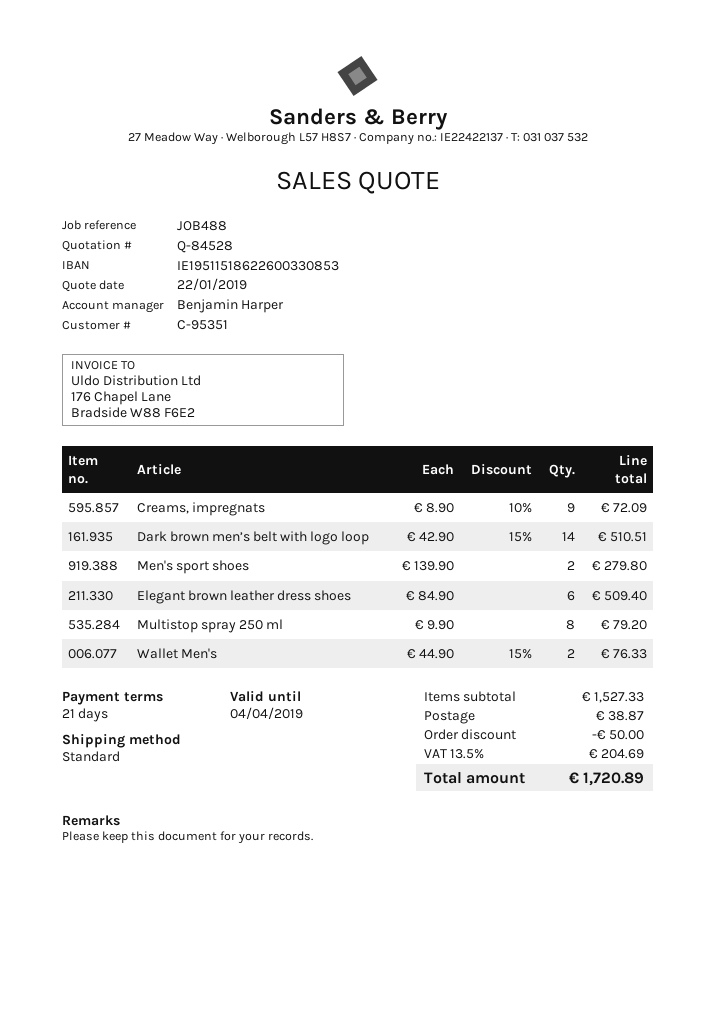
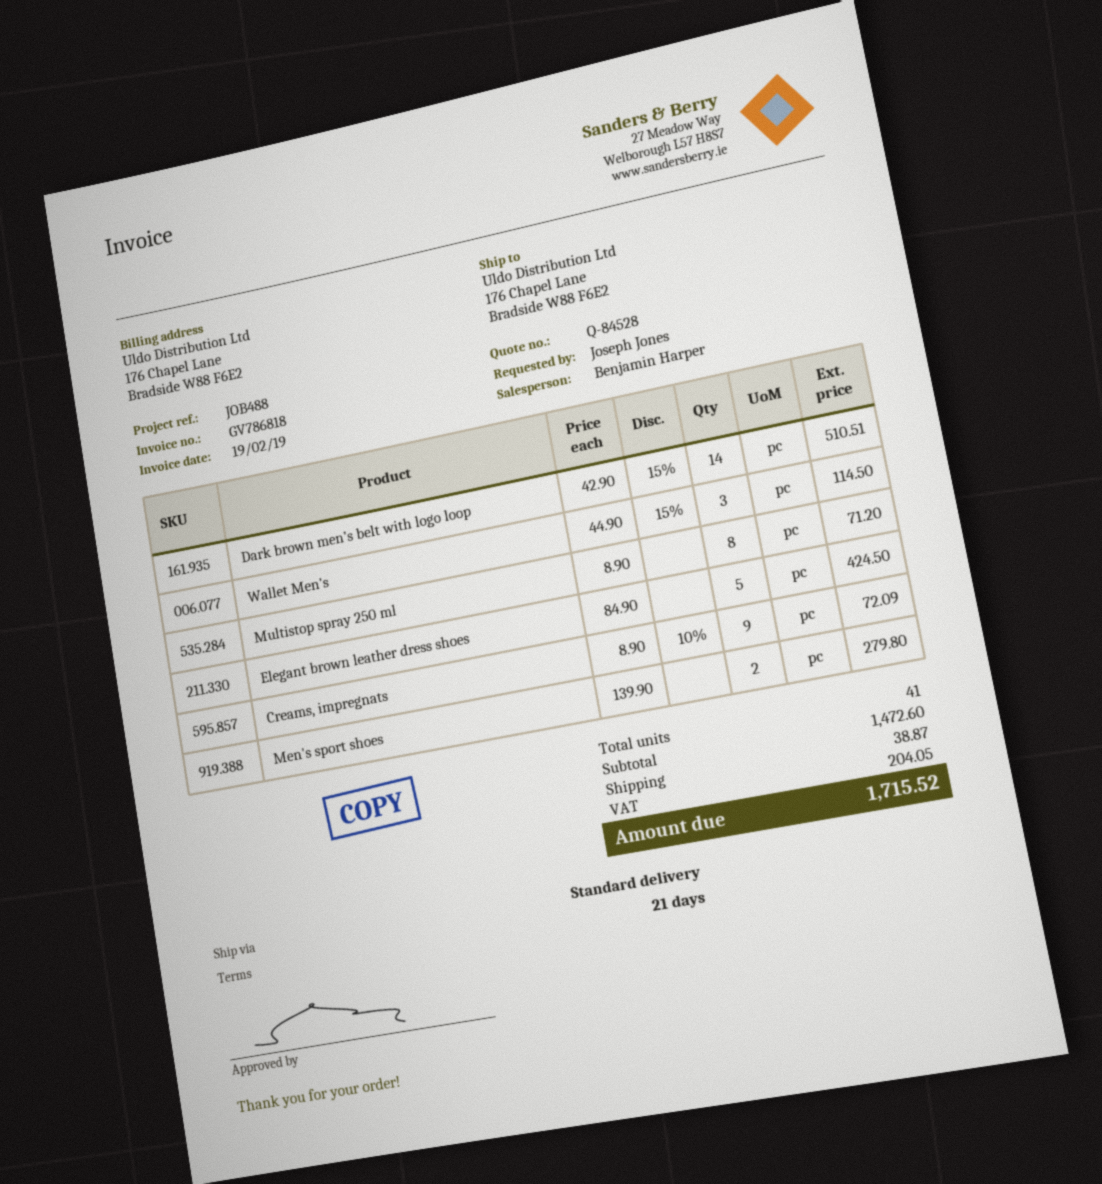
Elegant brown leather dress shoes: 6 x 84.90 = 509.40 -> 5 x 84.90 = 424.50
Multistop spray 250 ml: 8 x 9.90 = 79.20 -> 8 x 8.90 = 71.20
Wallet Men's: 2 x 44.90 - 15% = 76.33 -> 3 x 44.90 - 15% = 114.50
subtotal: 1527.33 -> 1472.60
discount: 50.00 -> none
tax: 204.69 -> 204.05
total: 1720.89 -> 1715.52

